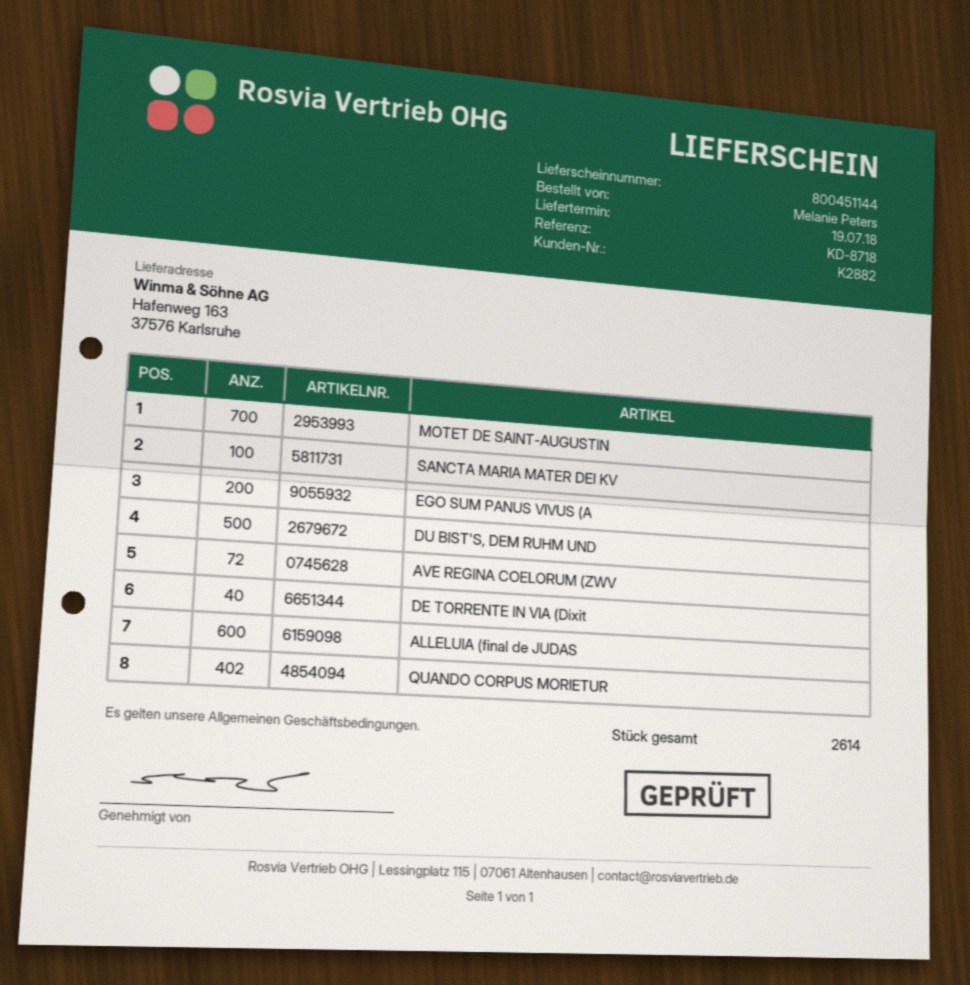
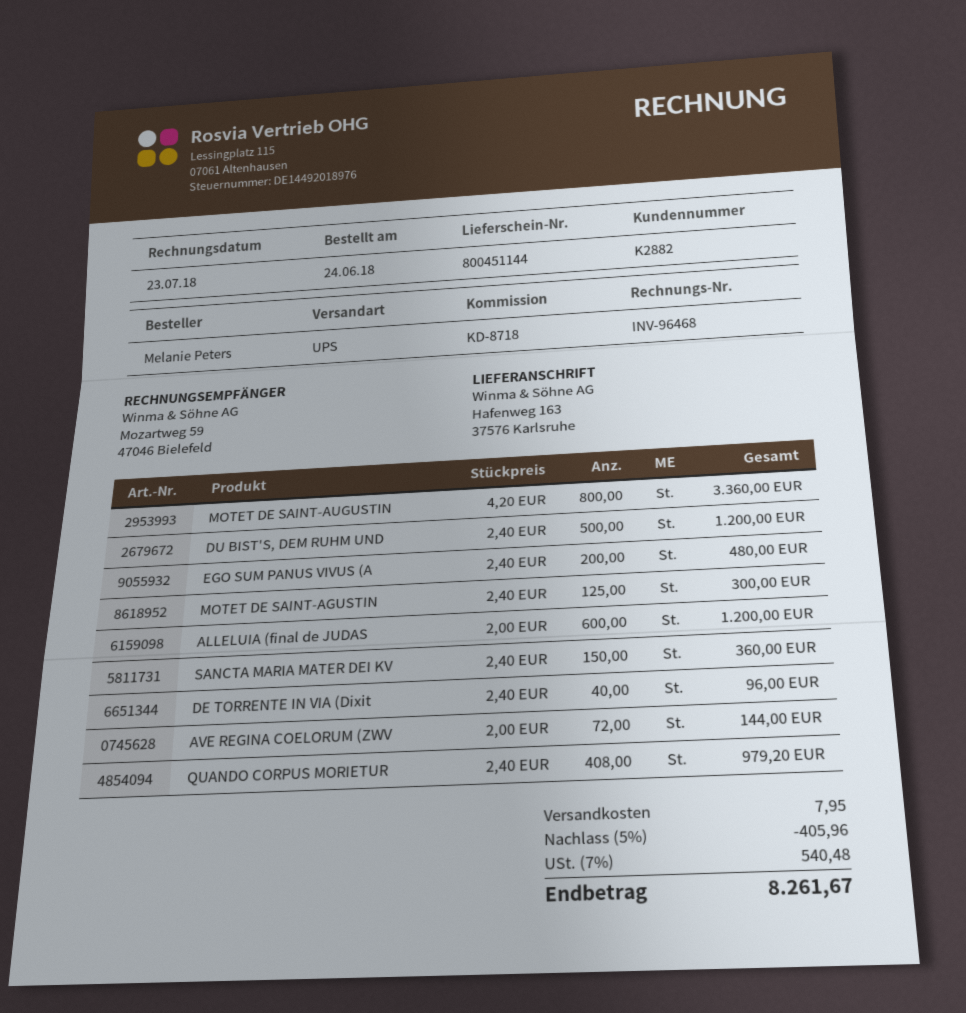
MOTET DE SAINT-AUGUSTIN: 700 -> 800
SANCTA MARIA MATER DEI KV: 100 -> 150
QUANDO CORPUS MORIETUR: 402 -> 408
MOTET DE SAINT-AGUSTIN: none -> 125

